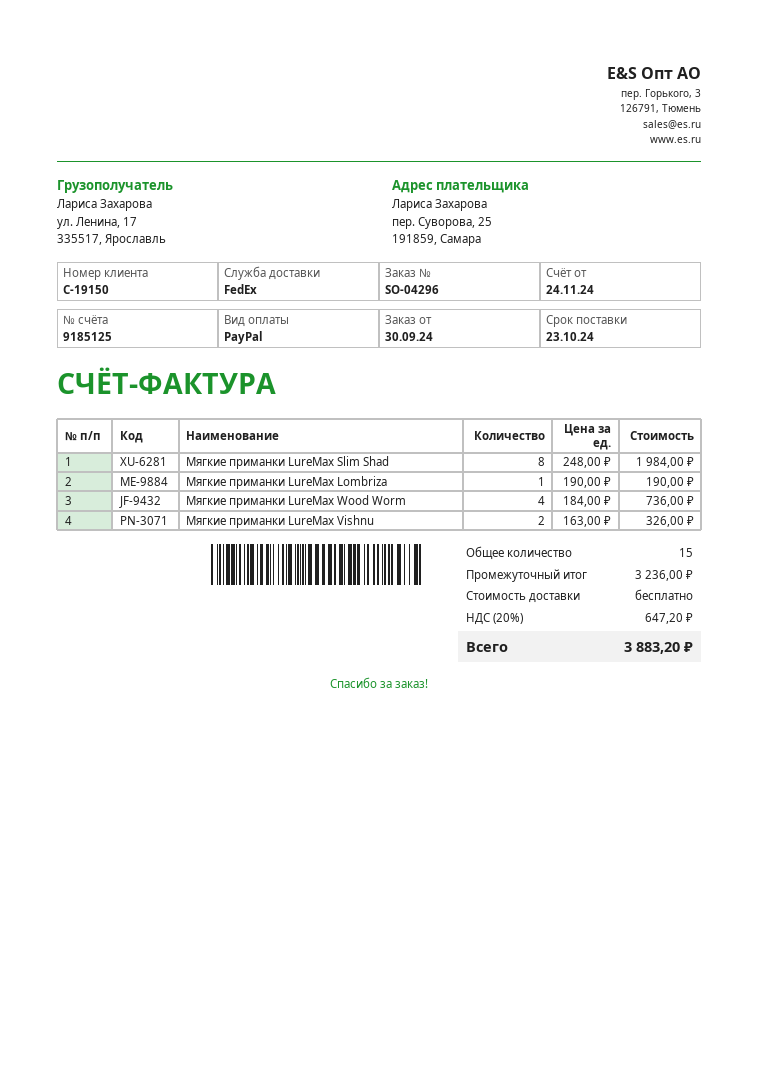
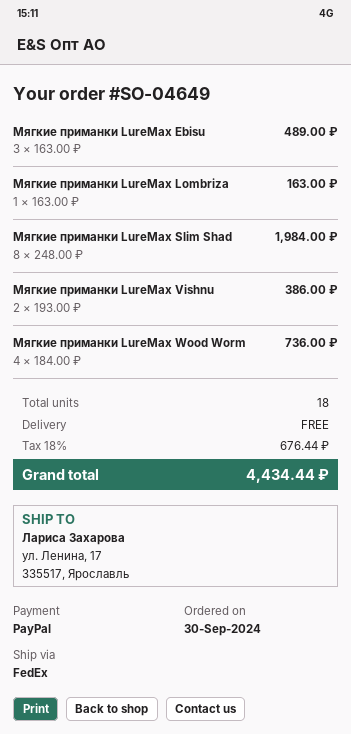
order number: SO-04296 -> SO-04649
Мягкие приманки LureMax Lombriza: 1 x 190.00 = 190.00 -> 1 x 163.00 = 163.00
Мягкие приманки LureMax Vishnu: 2 x 163.00 = 326.00 -> 2 x 193.00 = 386.00
Мягкие приманки LureMax Ebisu: none -> 3 x 163.00 = 489.00
total quantity: 15 -> 18
tax: 20% = 647.20 -> 18% = 676.44
total: 3883.20 -> 4434.44

